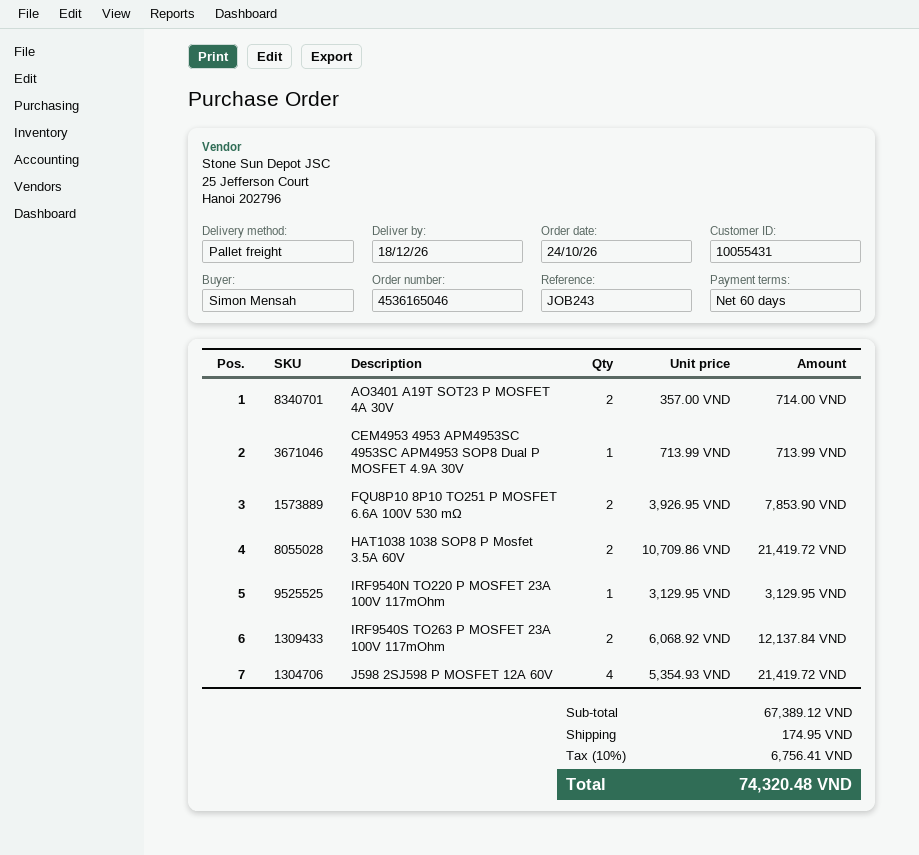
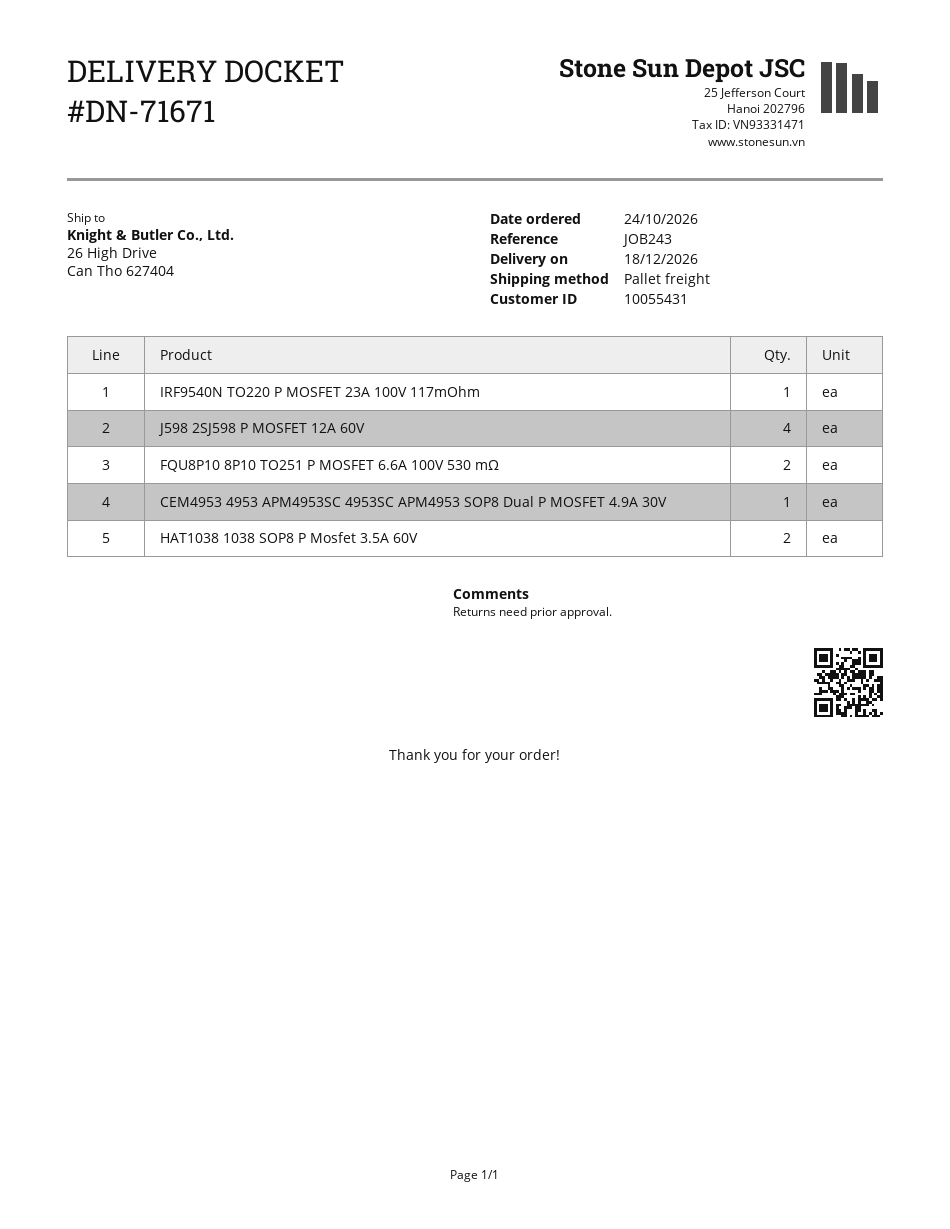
AO3401 A19T SOT23 P MOSFET 4A 30V: 2 -> none
IRF9540S TO263 P MOSFET 23A 100V 117mOhm: 2 -> none

